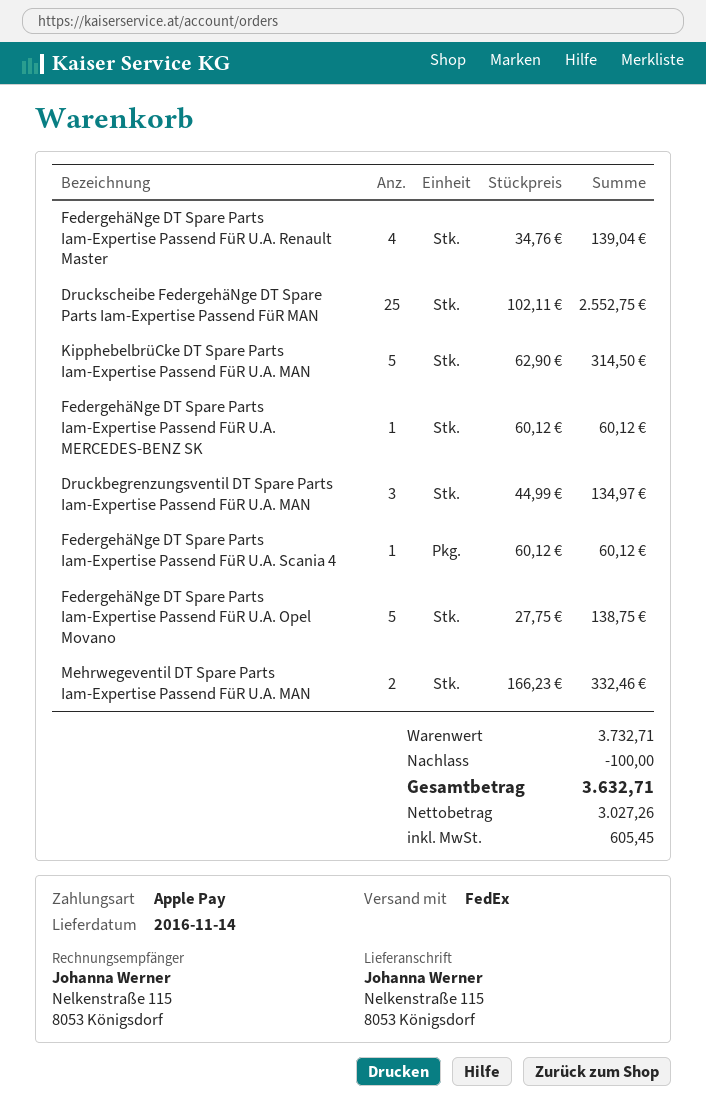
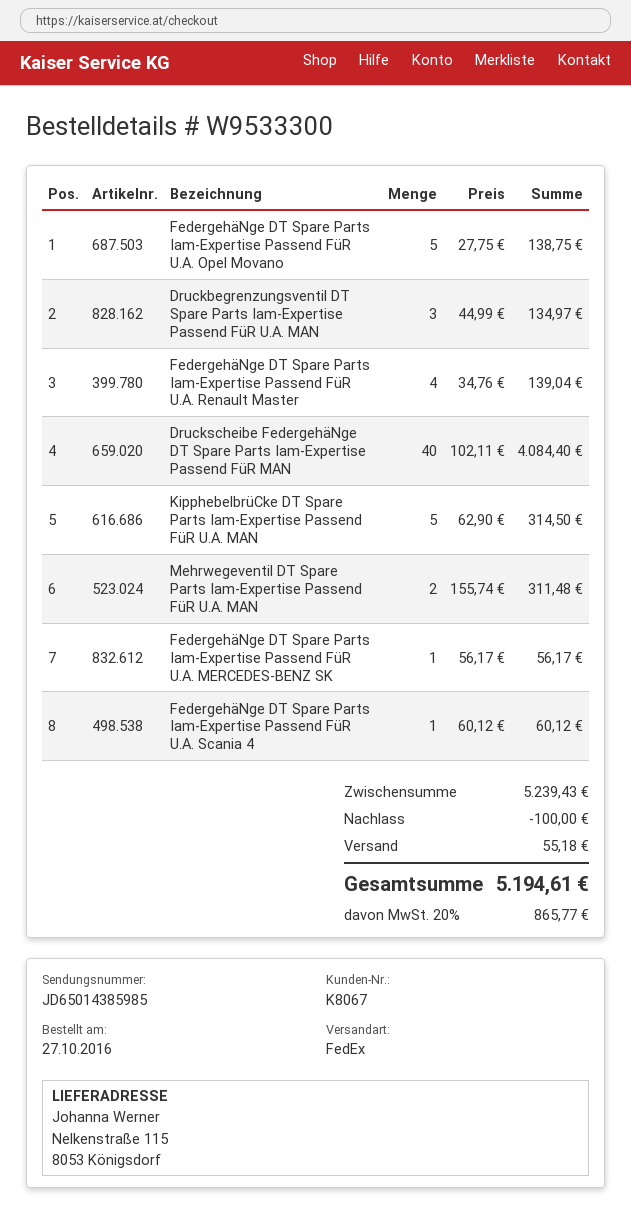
Druckscheibe FedergehäNge DT Spare Parts Iam-Expertise Passend FüR MAN: 25 x 102.11 = 2552.75 -> 40 x 102.11 = 4084.40
FedergehäNge DT Spare Parts Iam-Expertise Passend FüR U.A. MERCEDES-BENZ SK: 1 x 60.12 = 60.12 -> 1 x 56.17 = 56.17
Mehrwegeventil DT Spare Parts Iam-Expertise Passend FüR U.A. MAN: 2 x 166.23 = 332.46 -> 2 x 155.74 = 311.48
subtotal: 3732.71 -> 5239.43
shipping: none -> 55.18
tax: 605.45 -> 865.77
total: 3632.71 -> 5194.61

